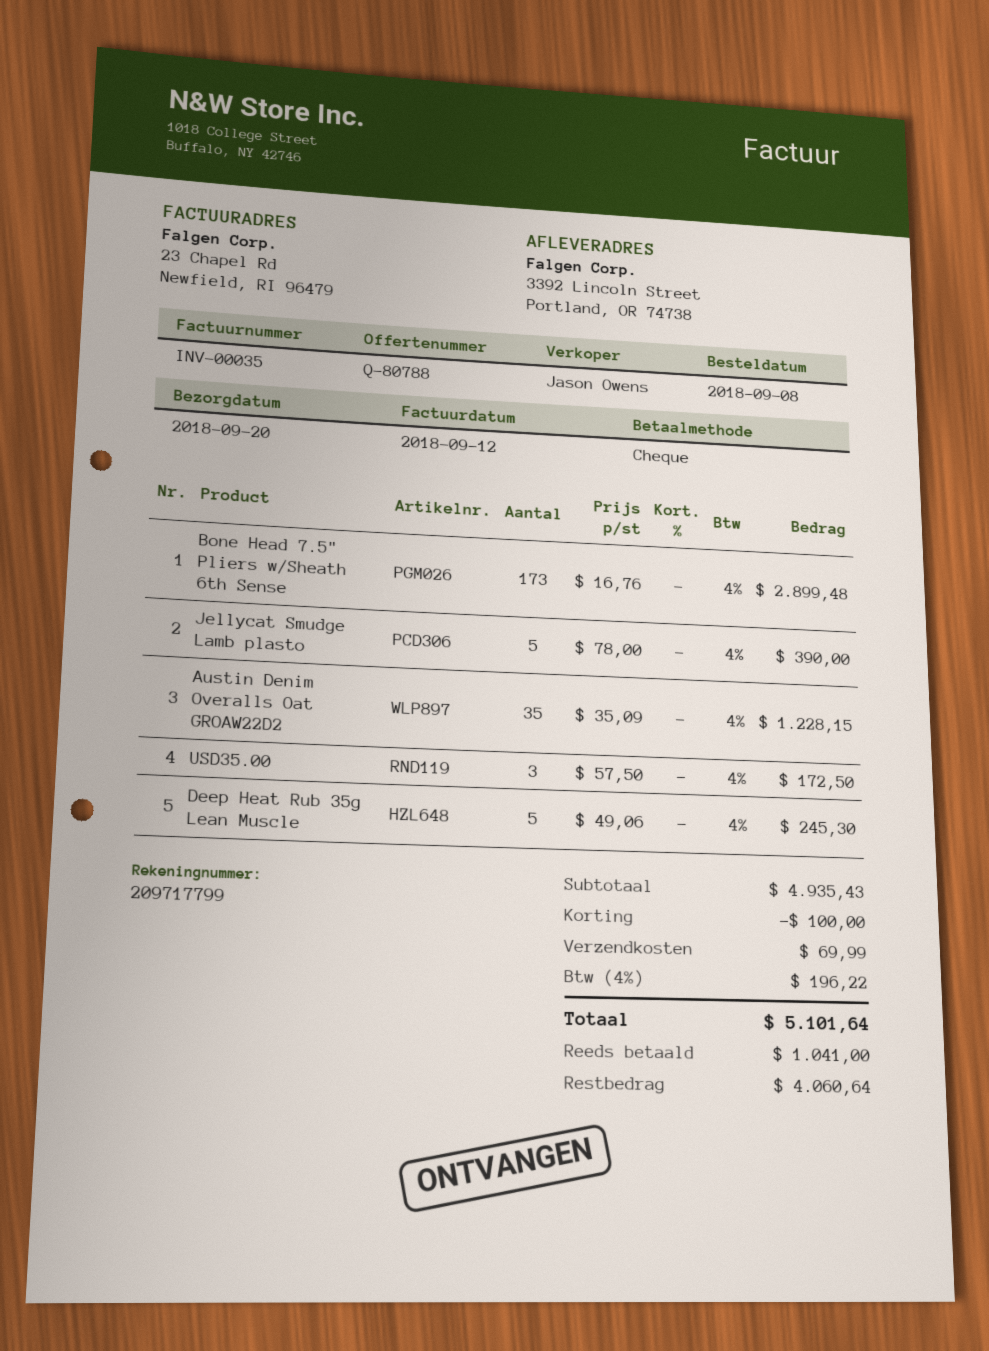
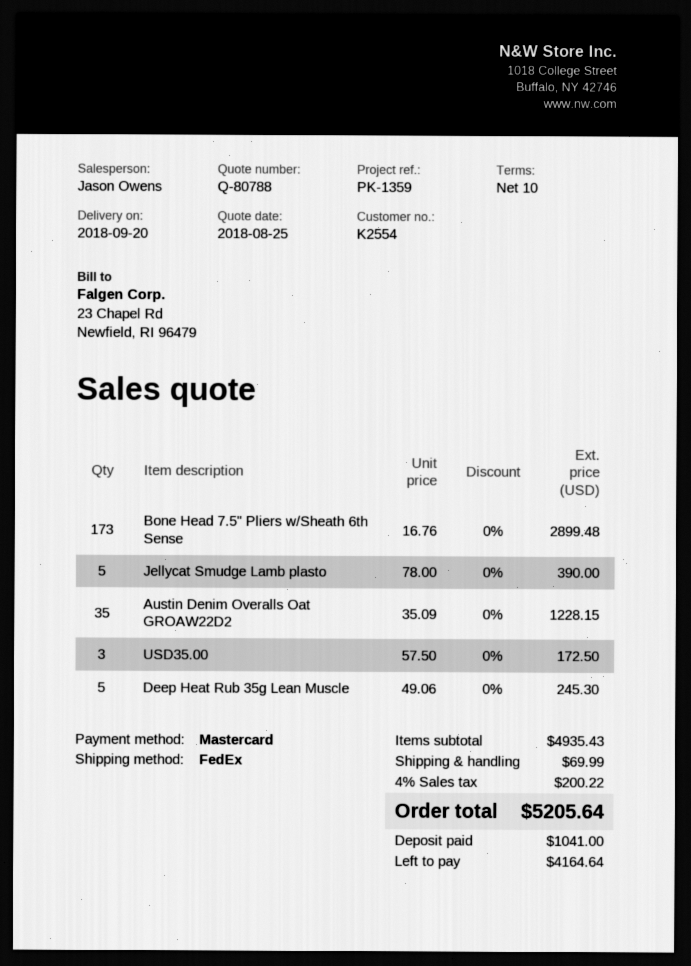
payment method: cheque -> Mastercard
discount: 100.00 -> none
tax: 4% = 196.22 -> 4% = 200.22
total: 5101.64 -> 5205.64
balance: 4060.64 -> 4164.64

